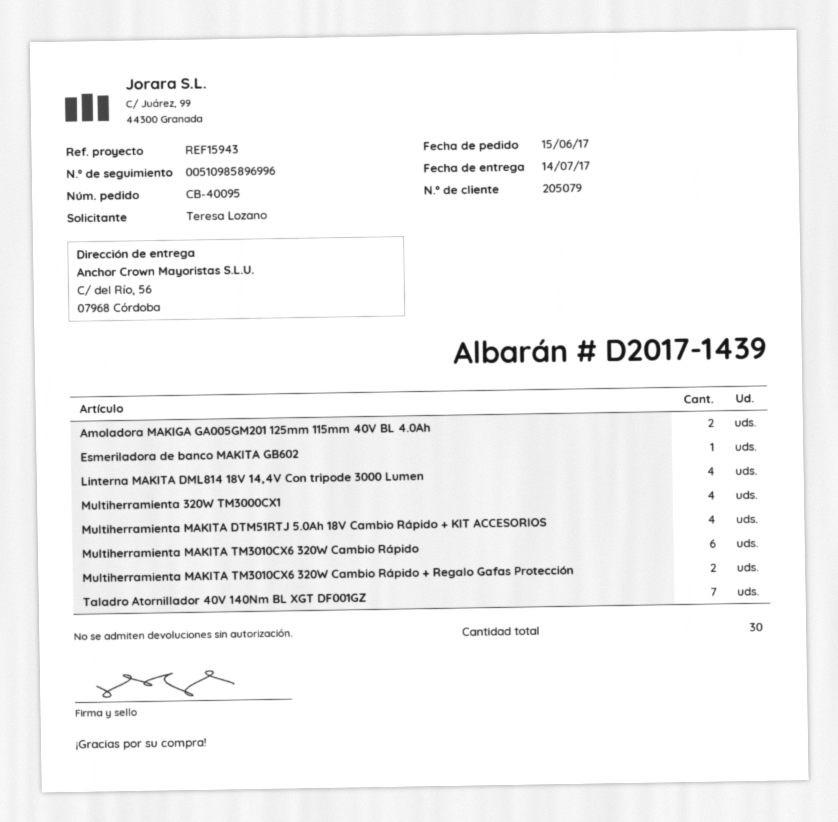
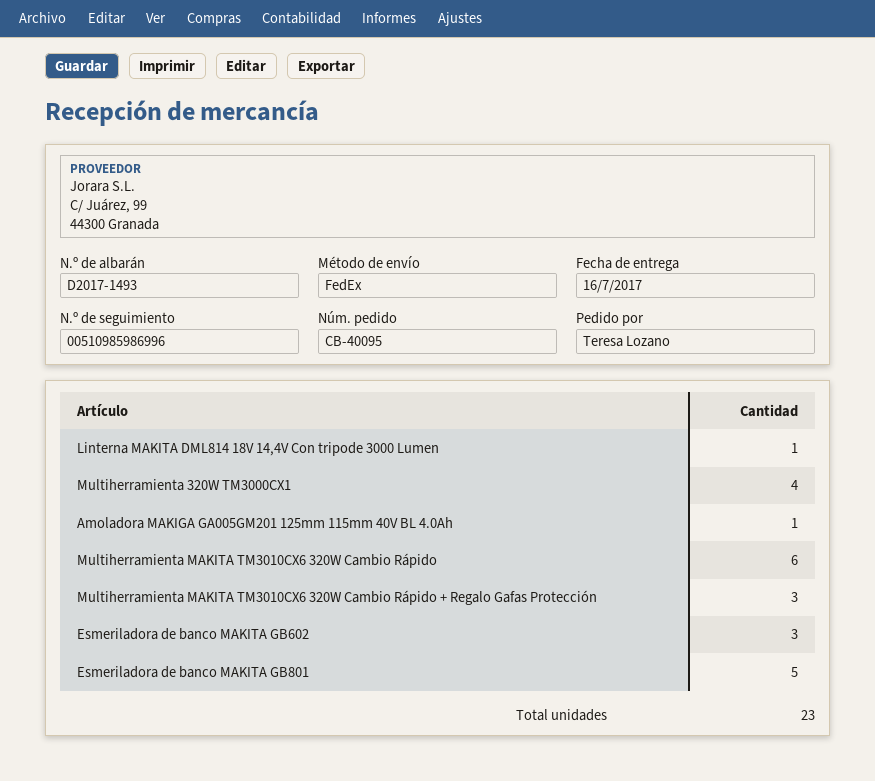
delivery note number: D2017-1439 -> D2017-1493
delivery date: 2017-07-14 -> 2017-07-16
tracking number: 00510985896996 -> 00510985986996
Amoladora MAKIGA GA005GM201 125mm 115mm 40V BL 4.0Ah: 2 -> 1
Esmeriladora de banco MAKITA GB602: 1 -> 3
Linterna MAKITA DML814 18V 14,4V Con tripode 3000 Lumen: 4 -> 1
Multiherramienta MAKITA DTM51RTJ 5.0Ah 18V Cambio Rápido + KIT ACCESORIOS: 4 -> none
Multiherramienta MAKITA TM3010CX6 320W Cambio Rápido + Regalo Gafas Protección: 2 -> 3
Taladro Atornillador 40V 140Nm BL XGT DF001GZ: 7 -> none
Esmeriladora de banco MAKITA GB801: none -> 5
total quantity: 30 -> 23

